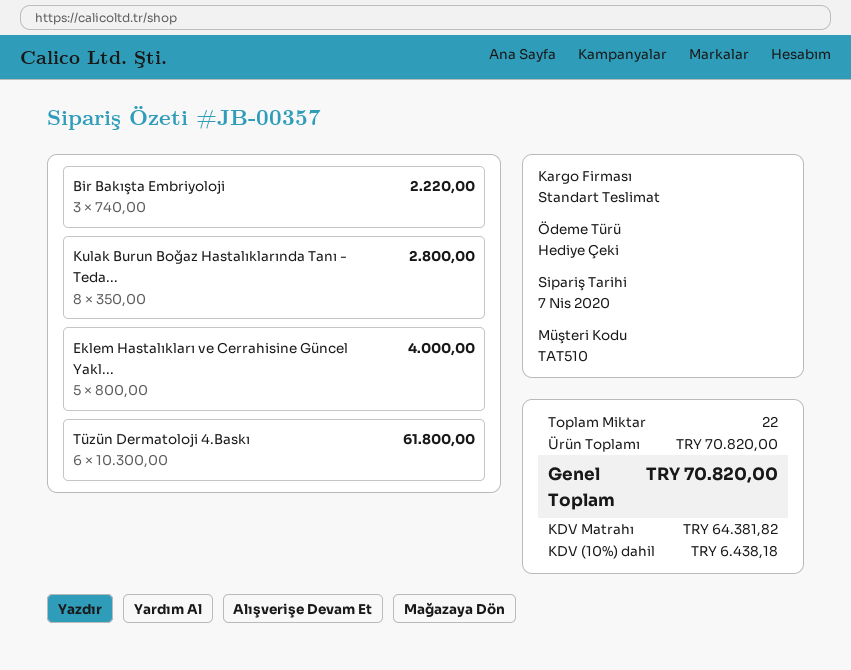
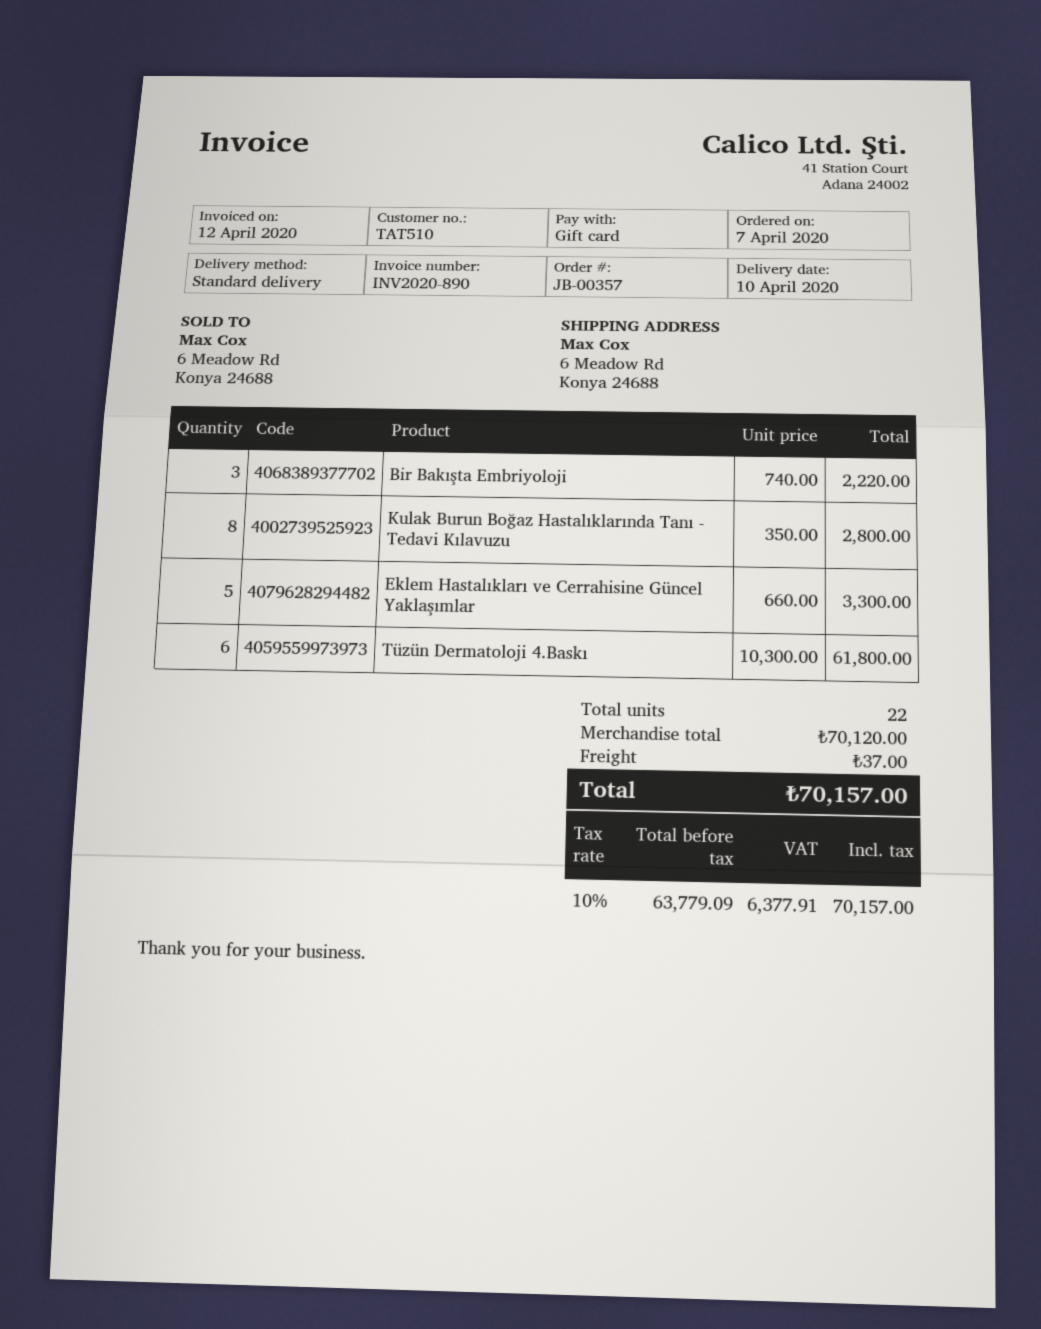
Eklem Hastalıkları ve Cerrahisine Güncel Yakl...: 5 x 800.00 = 4000.00 -> 5 x 660.00 = 3300.00
subtotal: 70820.00 -> 70120.00
shipping: none -> 37.00
net: 64381.82 -> 63779.09
tax: 10% = 6438.18 -> 10% = 6377.91
total: 70820.00 -> 70157.00

